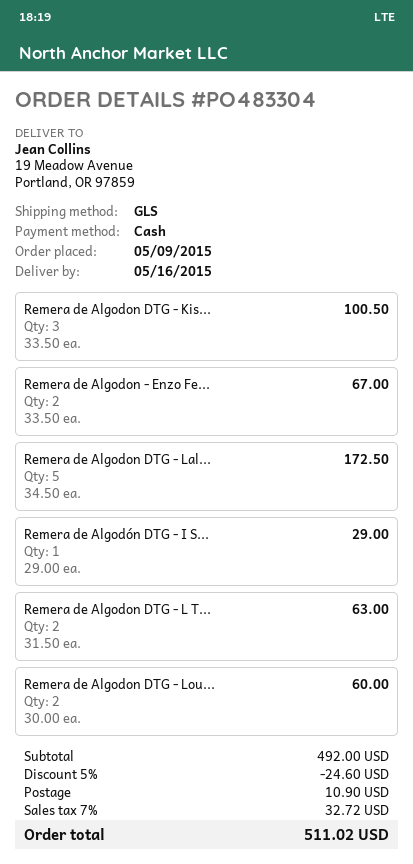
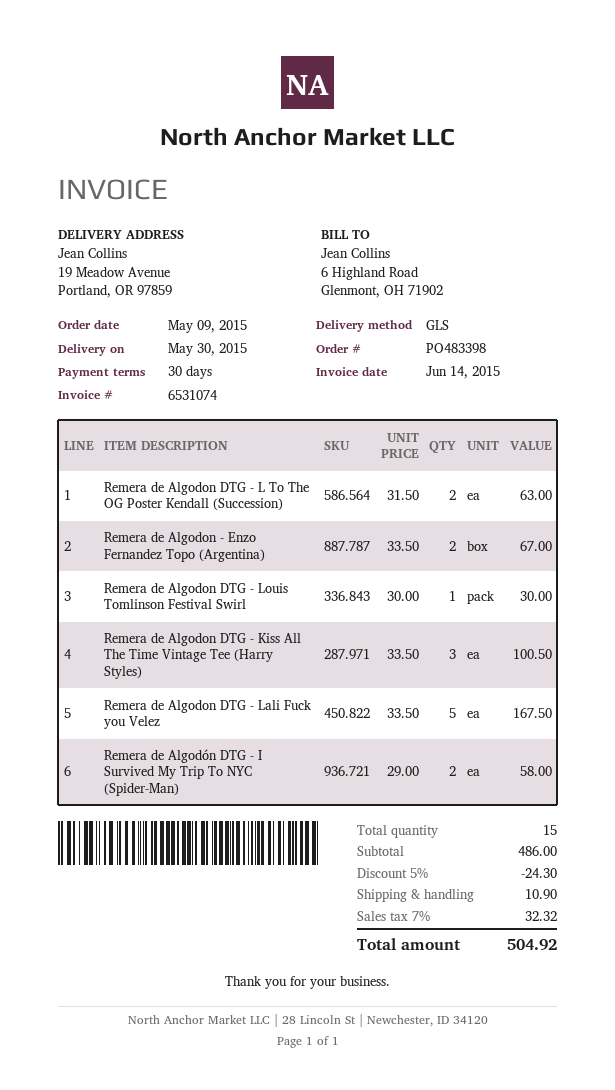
order number: PO483304 -> PO483398
delivery date: 2015-05-16 -> 2015-05-30
Remera de Algodon DTG - Lal...: 5 x 34.50 = 172.50 -> 5 x 33.50 = 167.50
Remera de Algodón DTG - I S...: 1 x 29.00 = 29.00 -> 2 x 29.00 = 58.00
Remera de Algodon DTG - Lou...: 2 x 30.00 = 60.00 -> 1 x 30.00 = 30.00
subtotal: 492.00 -> 486.00
discount: 5% = 24.60 -> 5% = 24.30
tax: 7% = 32.72 -> 7% = 32.32
total: 511.02 -> 504.92

